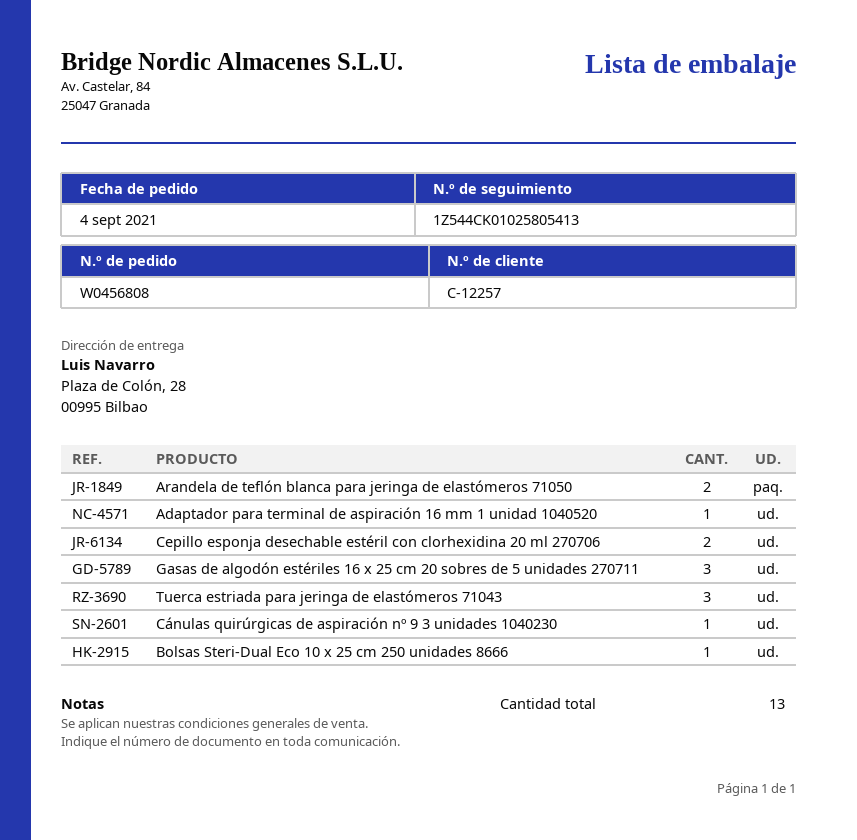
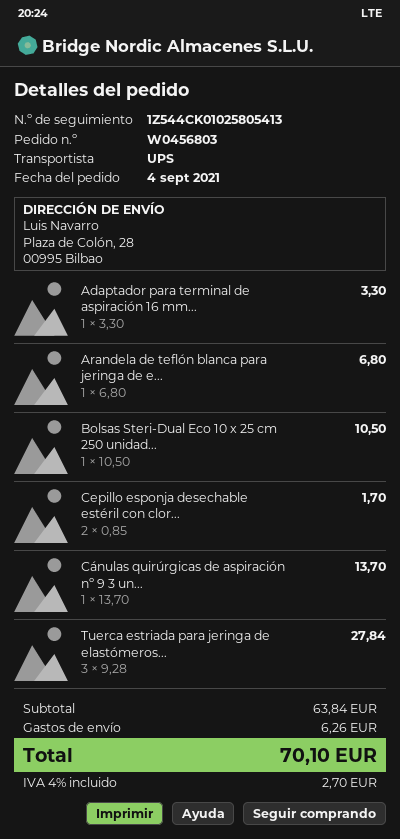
order number: W0456808 -> W0456803
Arandela de teflón blanca para jeringa de elastómeros 71050: 2 -> 1
Gasas de algodón estériles 16 x 25 cm 20 sobres de 5 unidades 270711: 3 -> none

